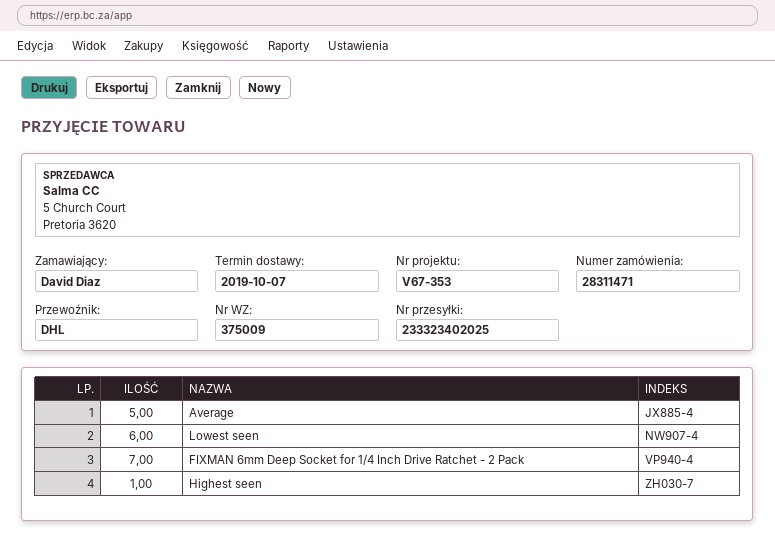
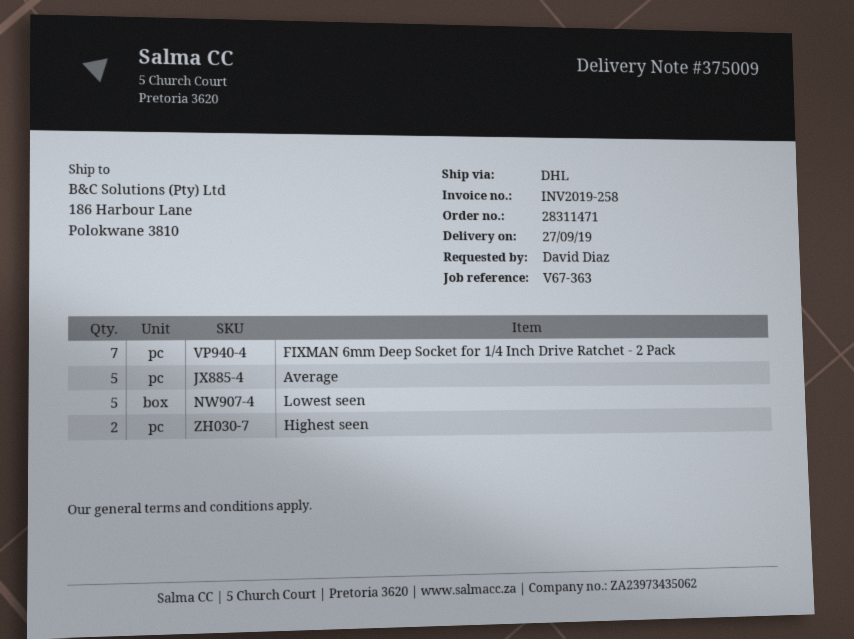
delivery date: 2019-10-07 -> 2019-09-27
reference: V67-353 -> V67-363
Lowest seen: 6 -> 5
Highest seen: 1 -> 2

